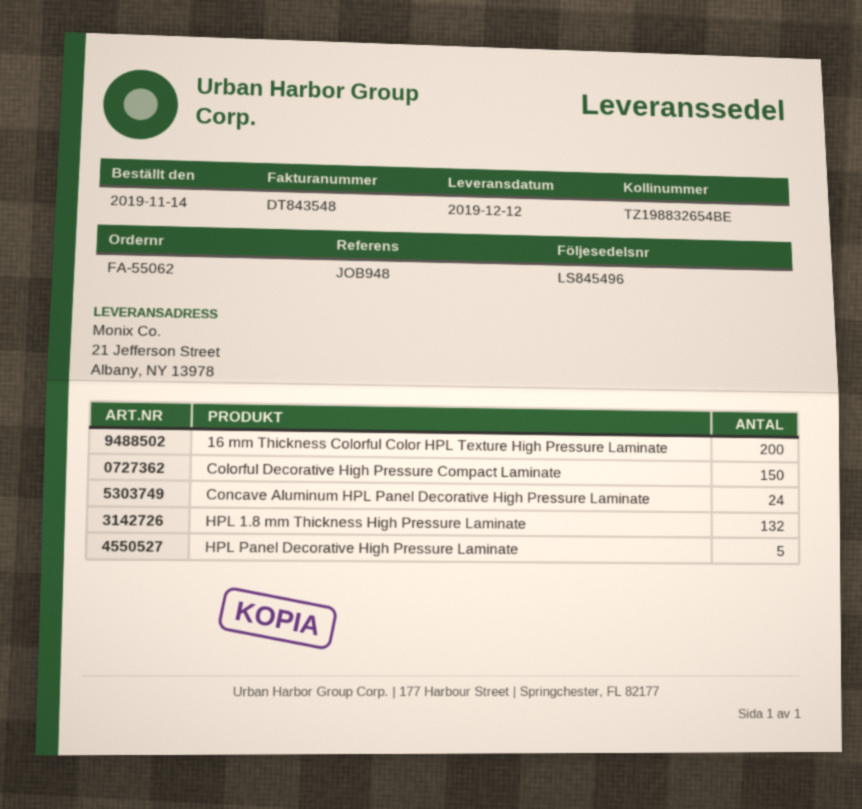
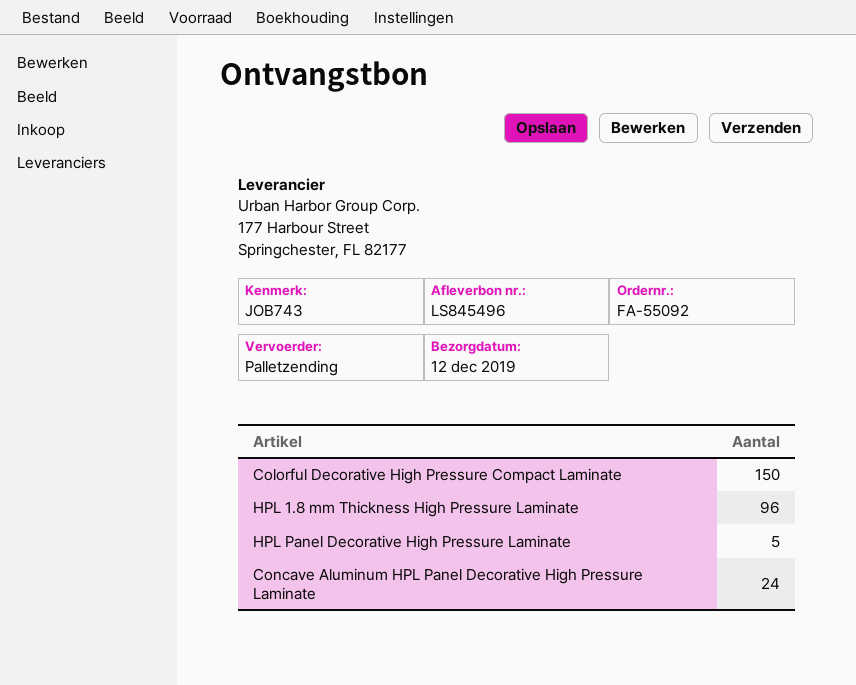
order number: FA-55062 -> FA-55092
reference: JOB948 -> JOB743
16 mm Thickness Colorful Color HPL Texture High Pressure Laminate: 200 -> none
HPL 1.8 mm Thickness High Pressure Laminate: 132 -> 96

